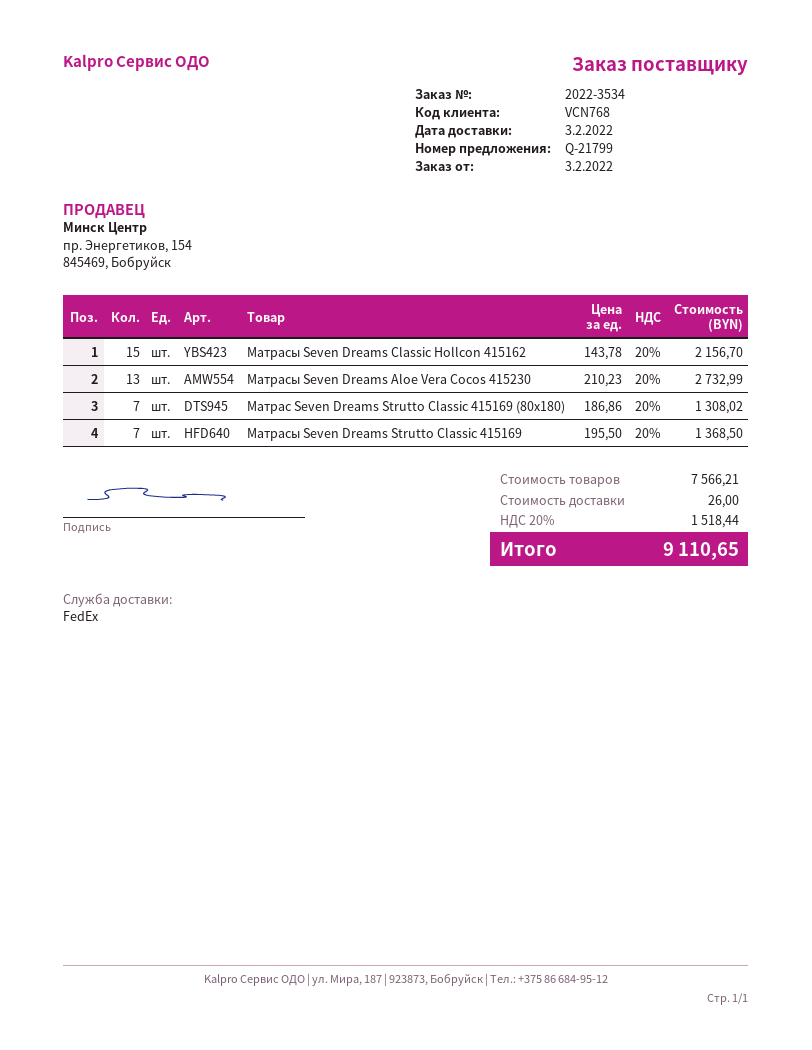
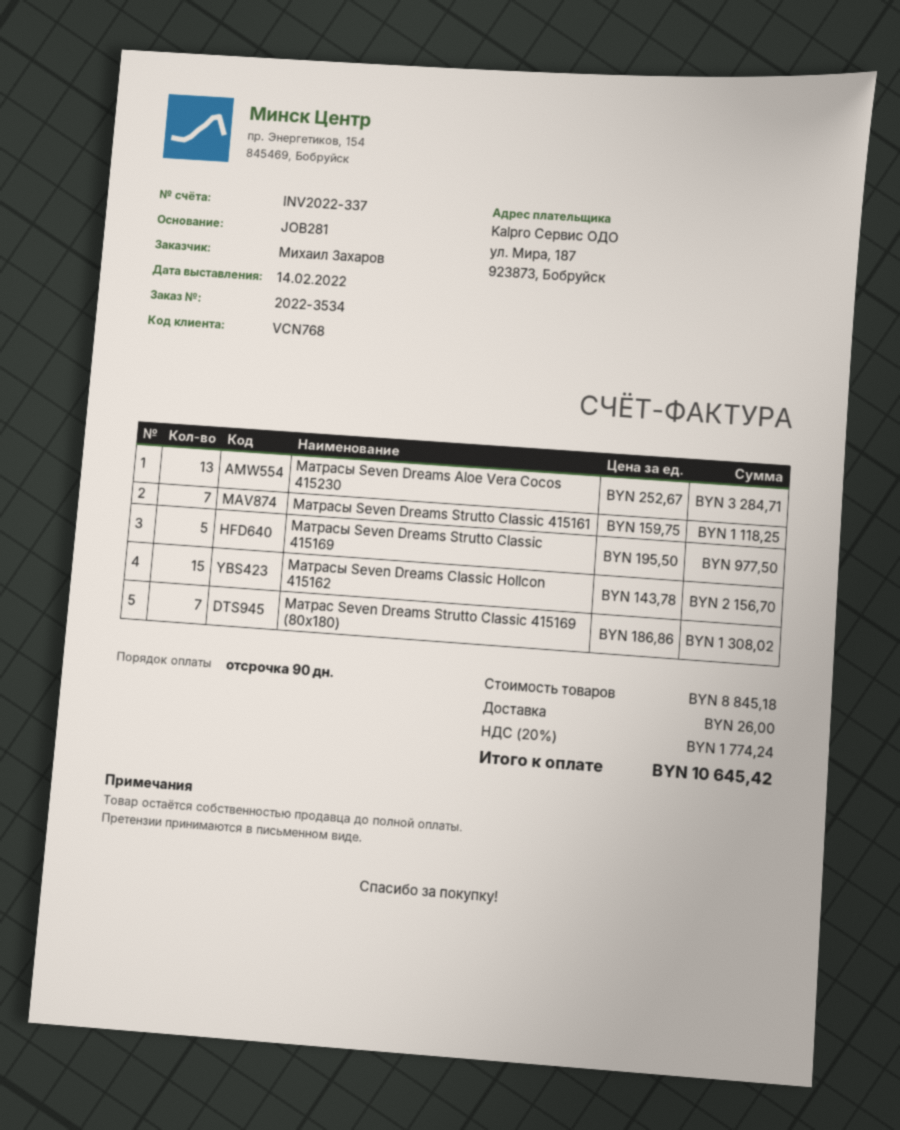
Матрасы Seven Dreams Aloe Vera Cocos 415230: 13 x 210.23 = 2732.99 -> 13 x 252.67 = 3284.71
Матрасы Seven Dreams Strutto Classic 415169: 7 x 195.50 = 1368.50 -> 5 x 195.50 = 977.50
Матрасы Seven Dreams Strutto Classic 415161: none -> 7 x 159.75 = 1118.25
subtotal: 7566.21 -> 8845.18
tax: 20% = 1518.44 -> 20% = 1774.24
total: 9110.65 -> 10645.42

